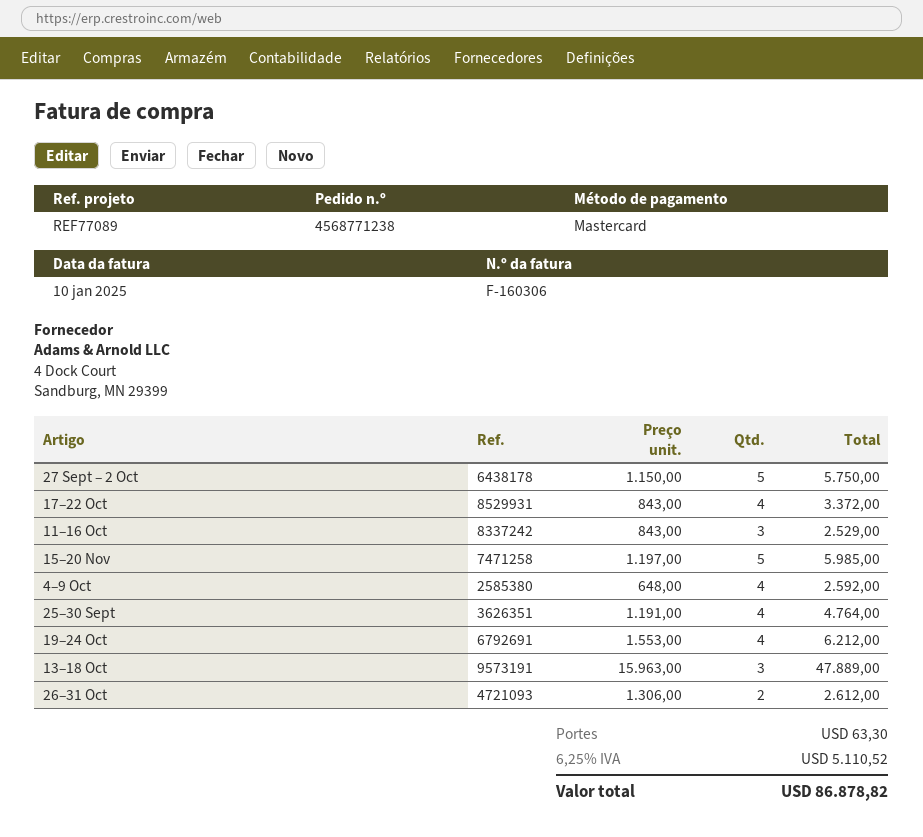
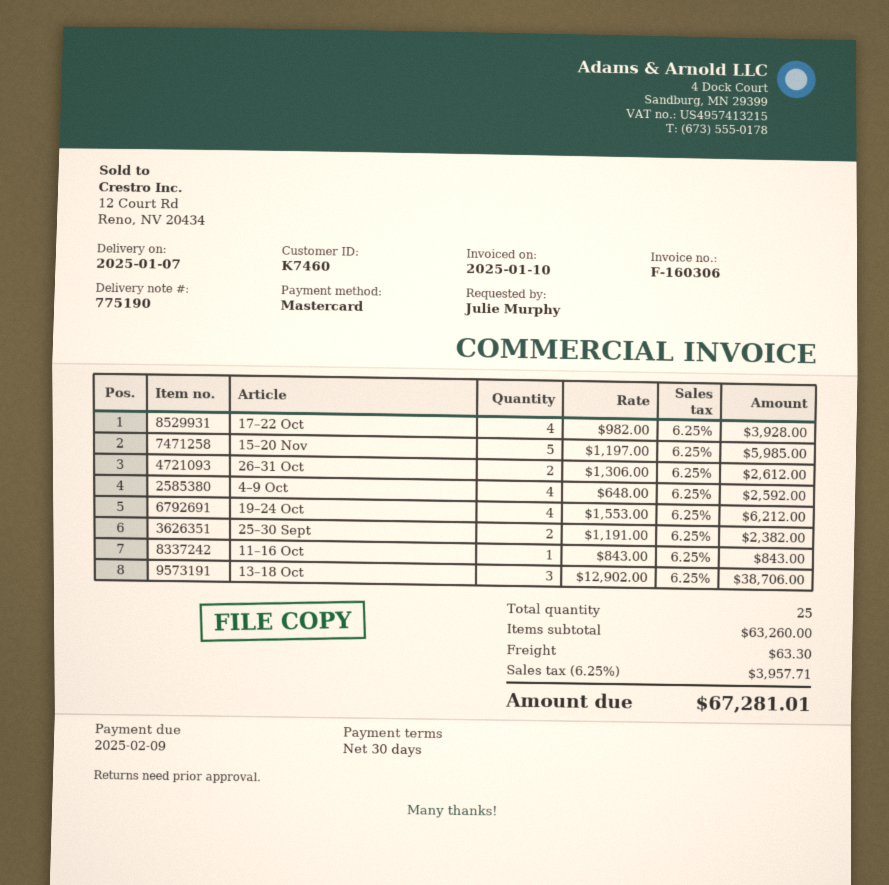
27 Sept – 2 Oct: 5 x 1150.00 = 5750.00 -> none
17–22 Oct: 4 x 843.00 = 3372.00 -> 4 x 982.00 = 3928.00
11–16 Oct: 3 x 843.00 = 2529.00 -> 1 x 843.00 = 843.00
25–30 Sept: 4 x 1191.00 = 4764.00 -> 2 x 1191.00 = 2382.00
13–18 Oct: 3 x 15963.00 = 47889.00 -> 3 x 12902.00 = 38706.00
tax: 6.25% = 5110.52 -> 6.25% = 3957.71
total: 86878.82 -> 67281.01

